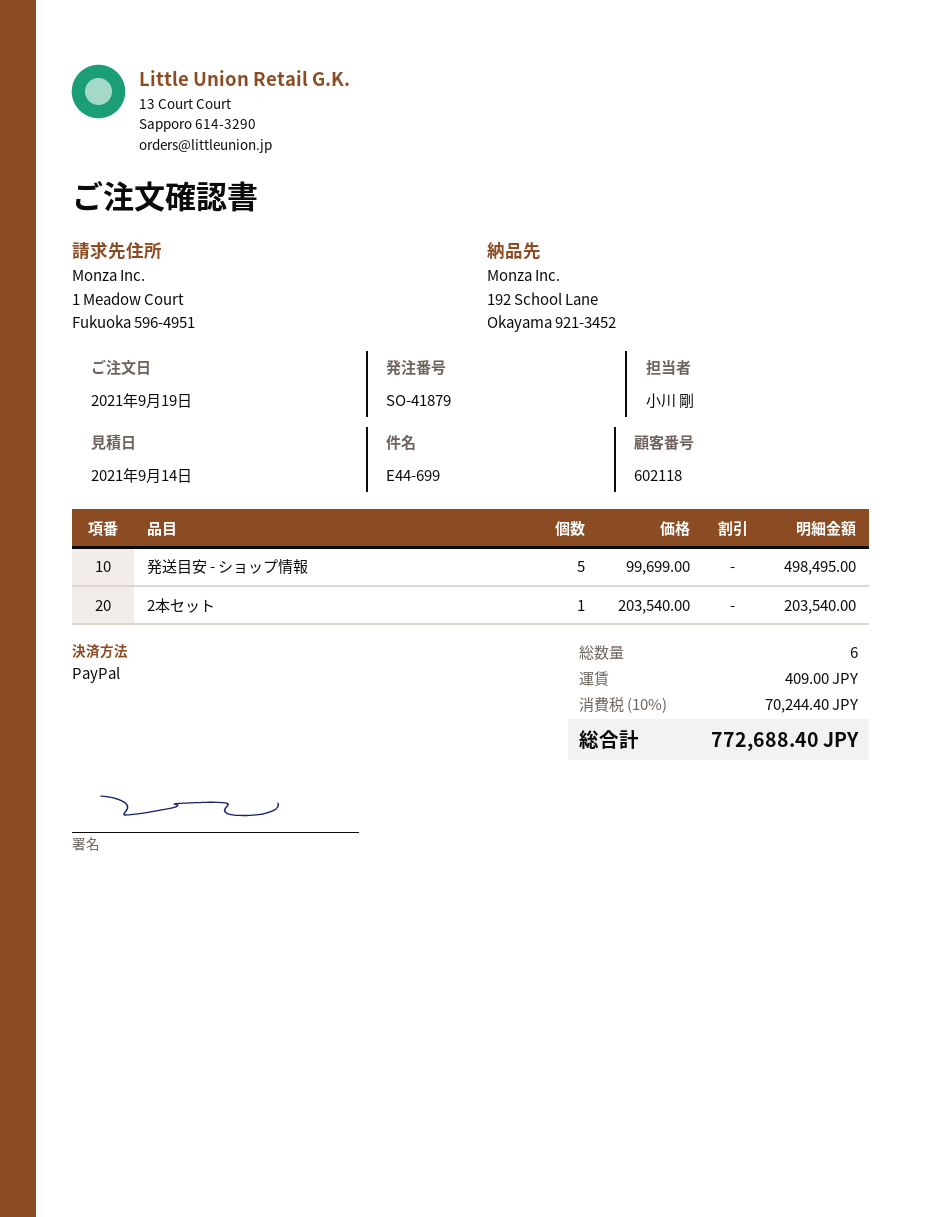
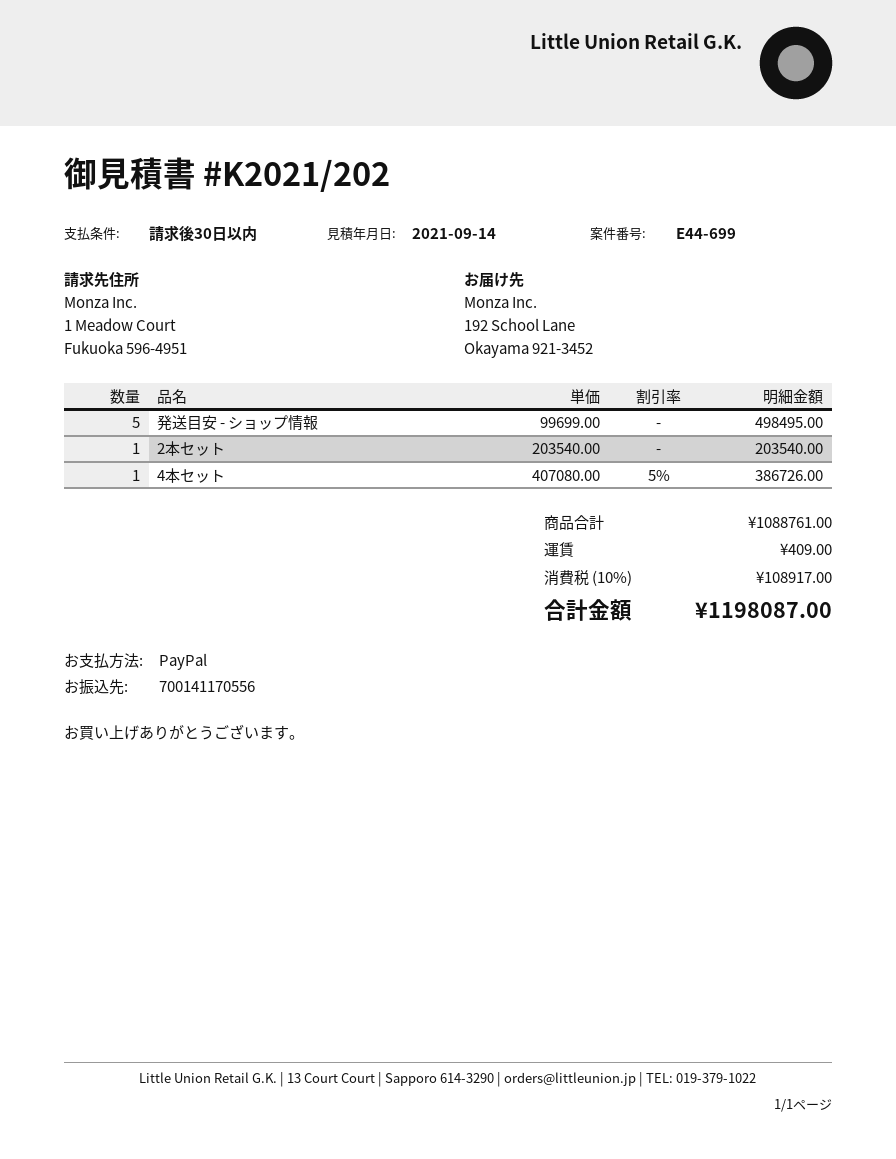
4本セット: none -> 1 x 407080.00 - 5% = 386726.00
tax: 10% = 70244.40 -> 10% = 108917.00
total: 772688.40 -> 1198087.00

